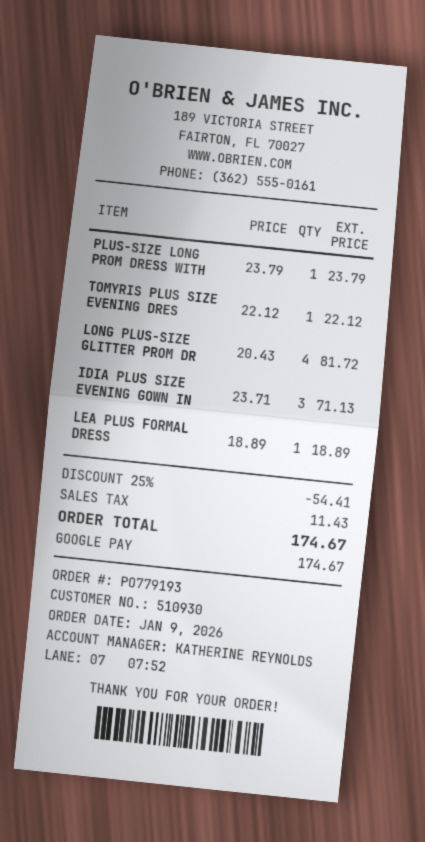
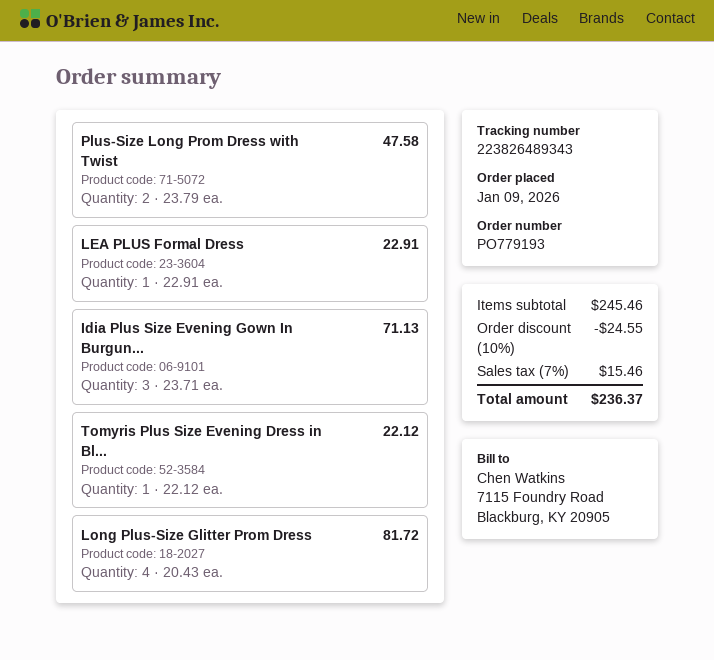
PLUS-SIZE LONG PROM DRESS WITH: 1 x 23.79 = 23.79 -> 2 x 23.79 = 47.58
LEA PLUS FORMAL DRESS: 1 x 18.89 = 18.89 -> 1 x 22.91 = 22.91
discount: 25% = 54.41 -> 10% = 24.55
tax: 11.43 -> 15.46
total: 174.67 -> 236.37

